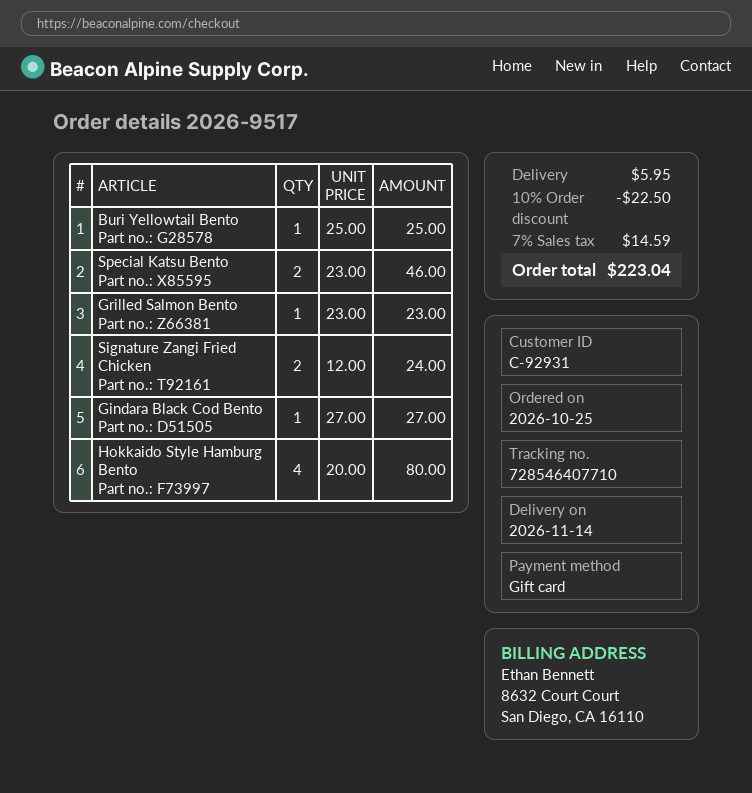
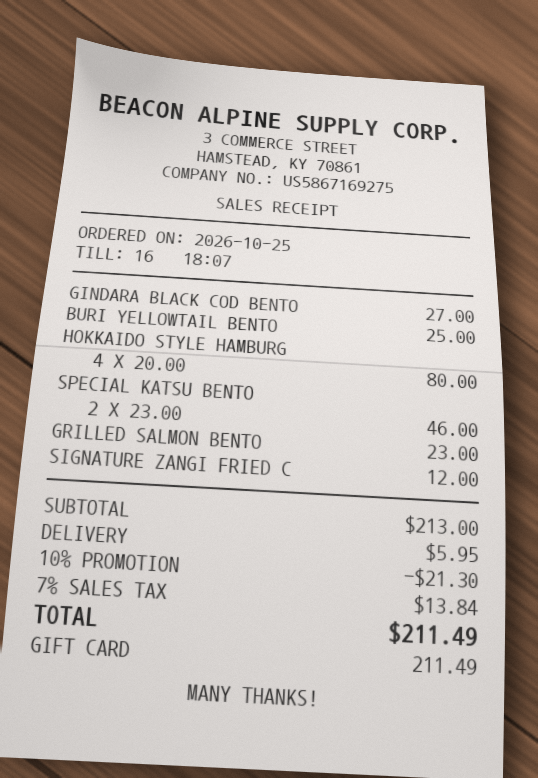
Signature Zangi Fried Chicken: 2 x 12.00 = 24.00 -> 1 x 12.00 = 12.00
discount: 10% = 22.50 -> 10% = 21.30
tax: 7% = 14.59 -> 7% = 13.84
total: 223.04 -> 211.49

